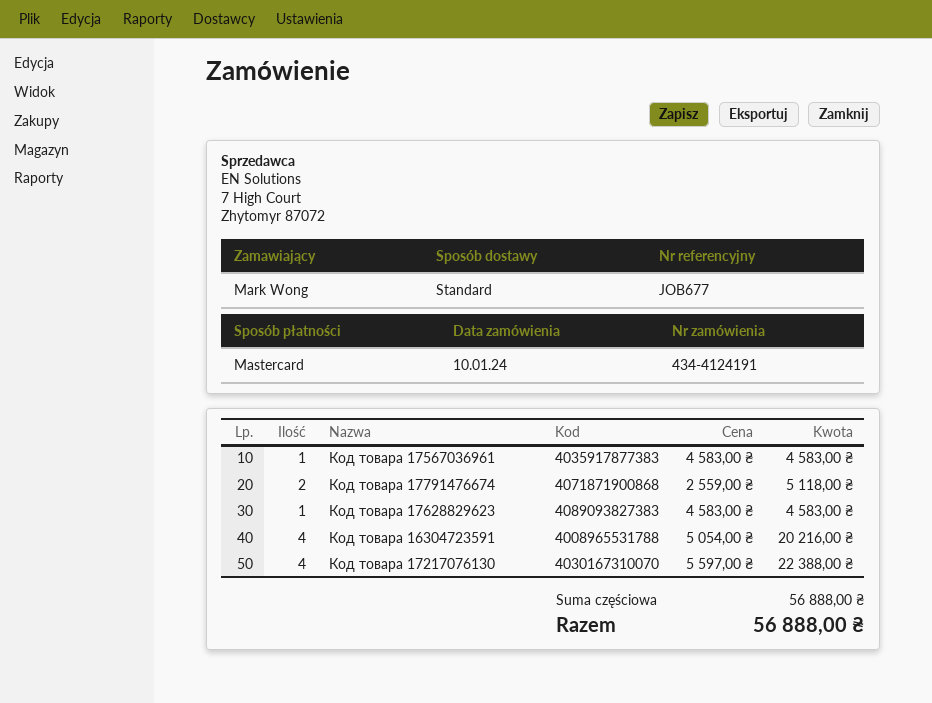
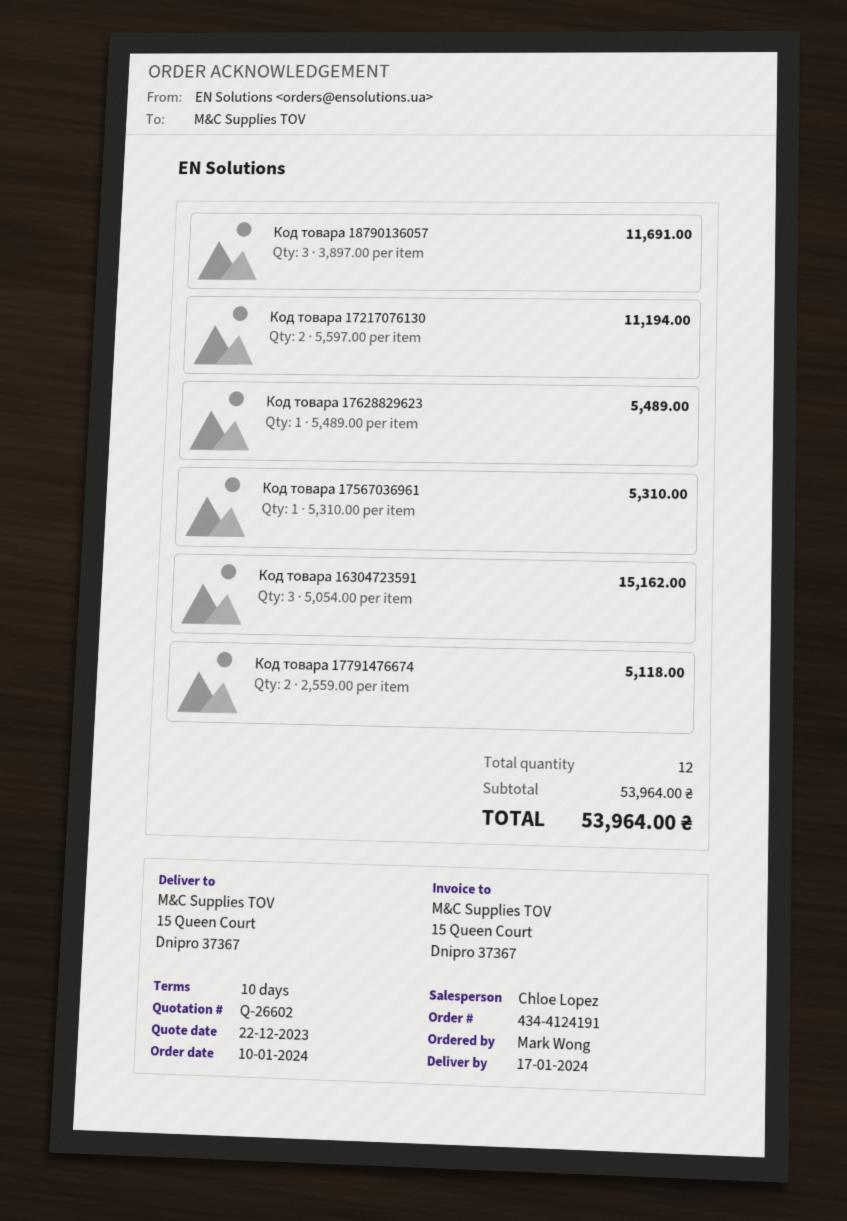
Код товара 17567036961: 1 x 4583.00 = 4583.00 -> 1 x 5310.00 = 5310.00
Код товара 17628829623: 1 x 4583.00 = 4583.00 -> 1 x 5489.00 = 5489.00
Код товара 16304723591: 4 x 5054.00 = 20216.00 -> 3 x 5054.00 = 15162.00
Код товара 17217076130: 4 x 5597.00 = 22388.00 -> 2 x 5597.00 = 11194.00
Код товара 18790136057: none -> 3 x 3897.00 = 11691.00
subtotal: 56888.00 -> 53964.00
total: 56888.00 -> 53964.00

